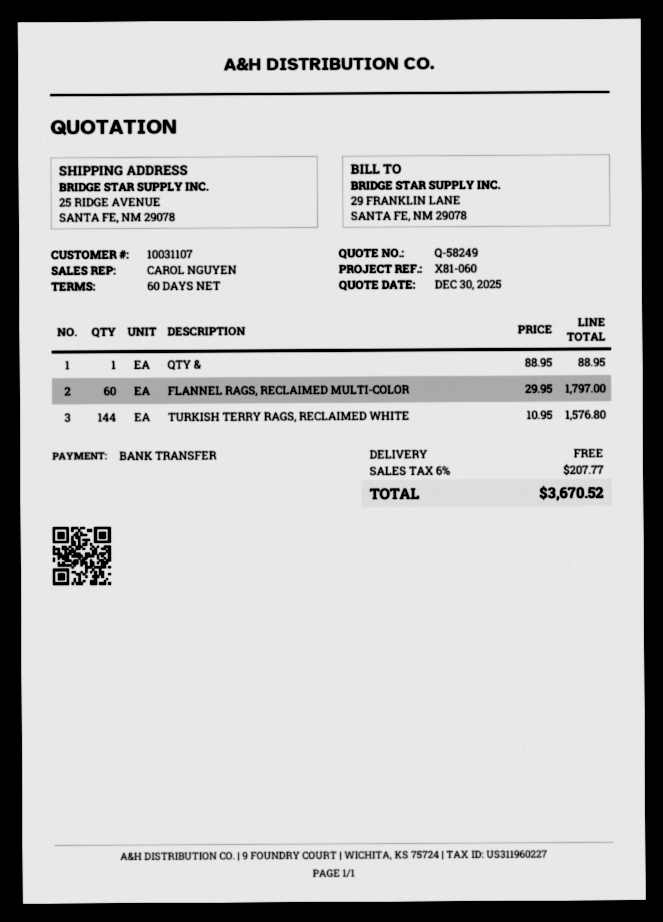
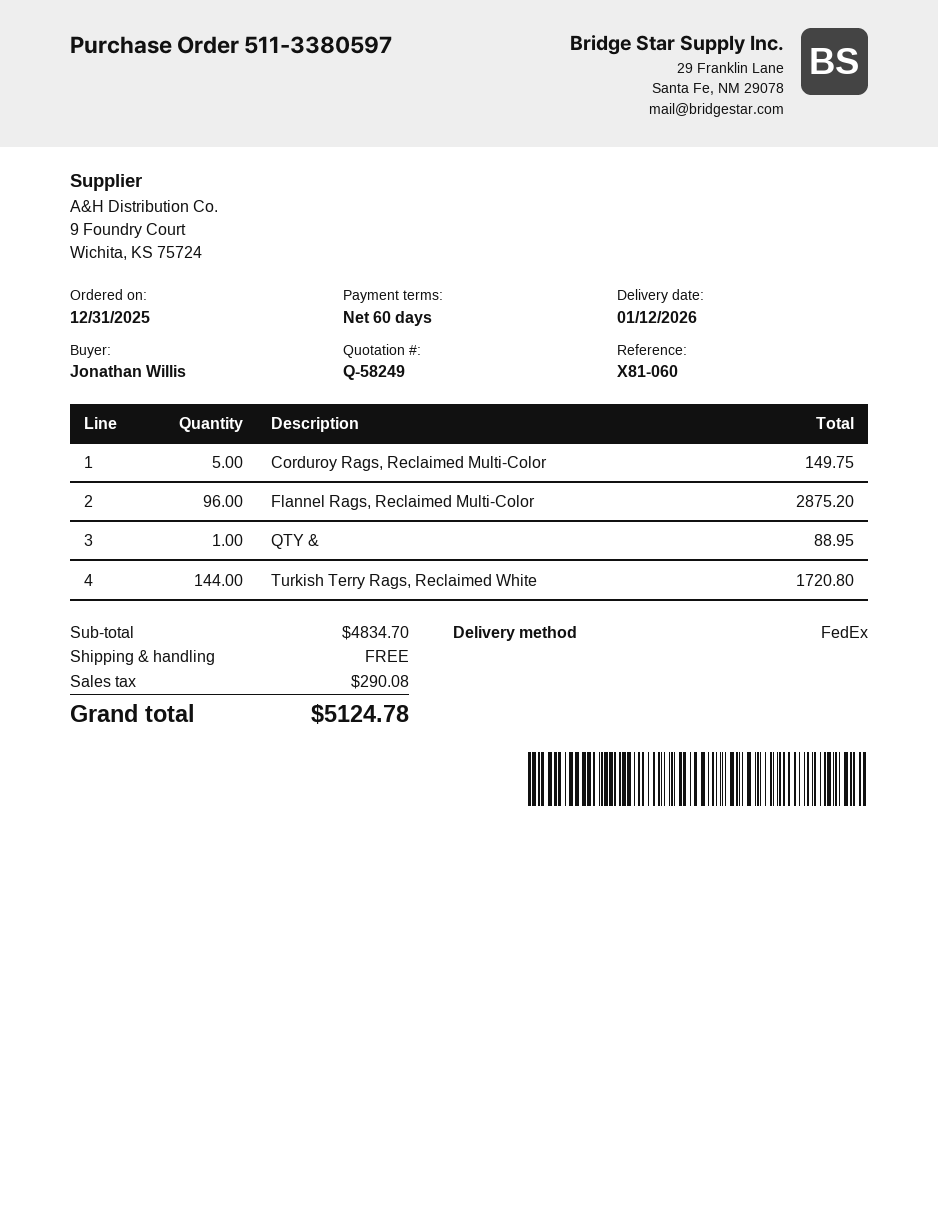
FLANNEL RAGS, RECLAIMED MULTI-COLOR: 60 for 1797.00 -> 96 for 2875.20
TURKISH TERRY RAGS, RECLAIMED WHITE: 144 for 1576.80 -> 144 for 1720.80
Corduroy Rags, Reclaimed Multi-Color: none -> 5 for 149.75
tax: 207.77 -> 290.08
total: 3670.52 -> 5124.78

